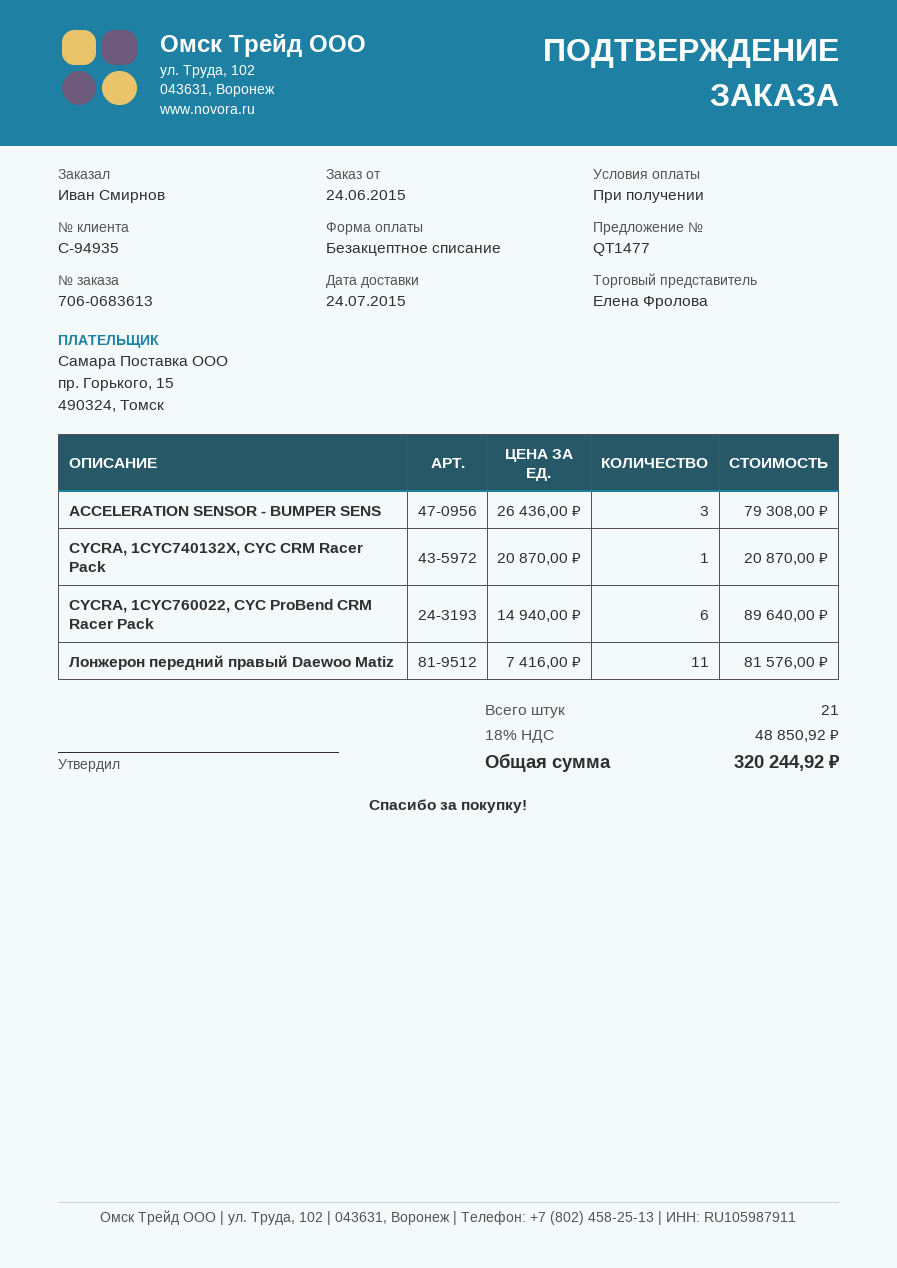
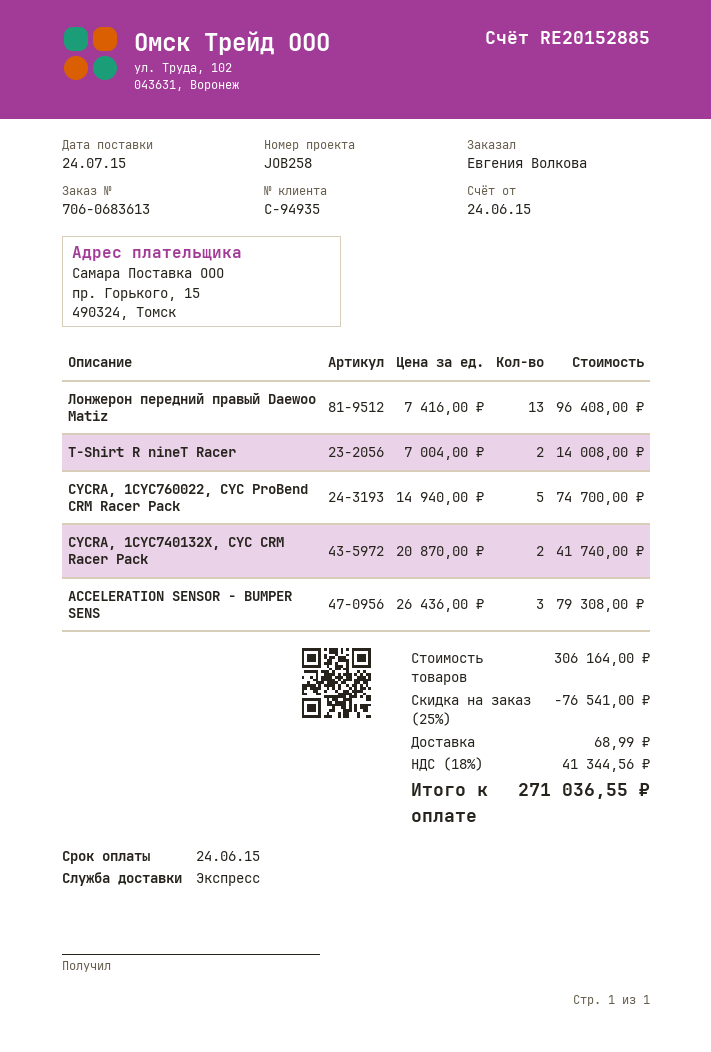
ordered by: Иван Смирнов -> Евгения Волкова
CYCRA, 1CYC740132X, CYC CRM Racer Pack: 1 x 20870.00 = 20870.00 -> 2 x 20870.00 = 41740.00
CYCRA, 1CYC760022, CYC ProBend CRM Racer Pack: 6 x 14940.00 = 89640.00 -> 5 x 14940.00 = 74700.00
Лонжерон передний правый Daewoo Matiz: 11 x 7416.00 = 81576.00 -> 13 x 7416.00 = 96408.00
T-Shirt R nineT Racer: none -> 2 x 7004.00 = 14008.00
discount: none -> 25% = 76541.00
shipping: none -> 68.99
tax: 18% = 48850.92 -> 18% = 41344.56
total: 320244.92 -> 271036.55

